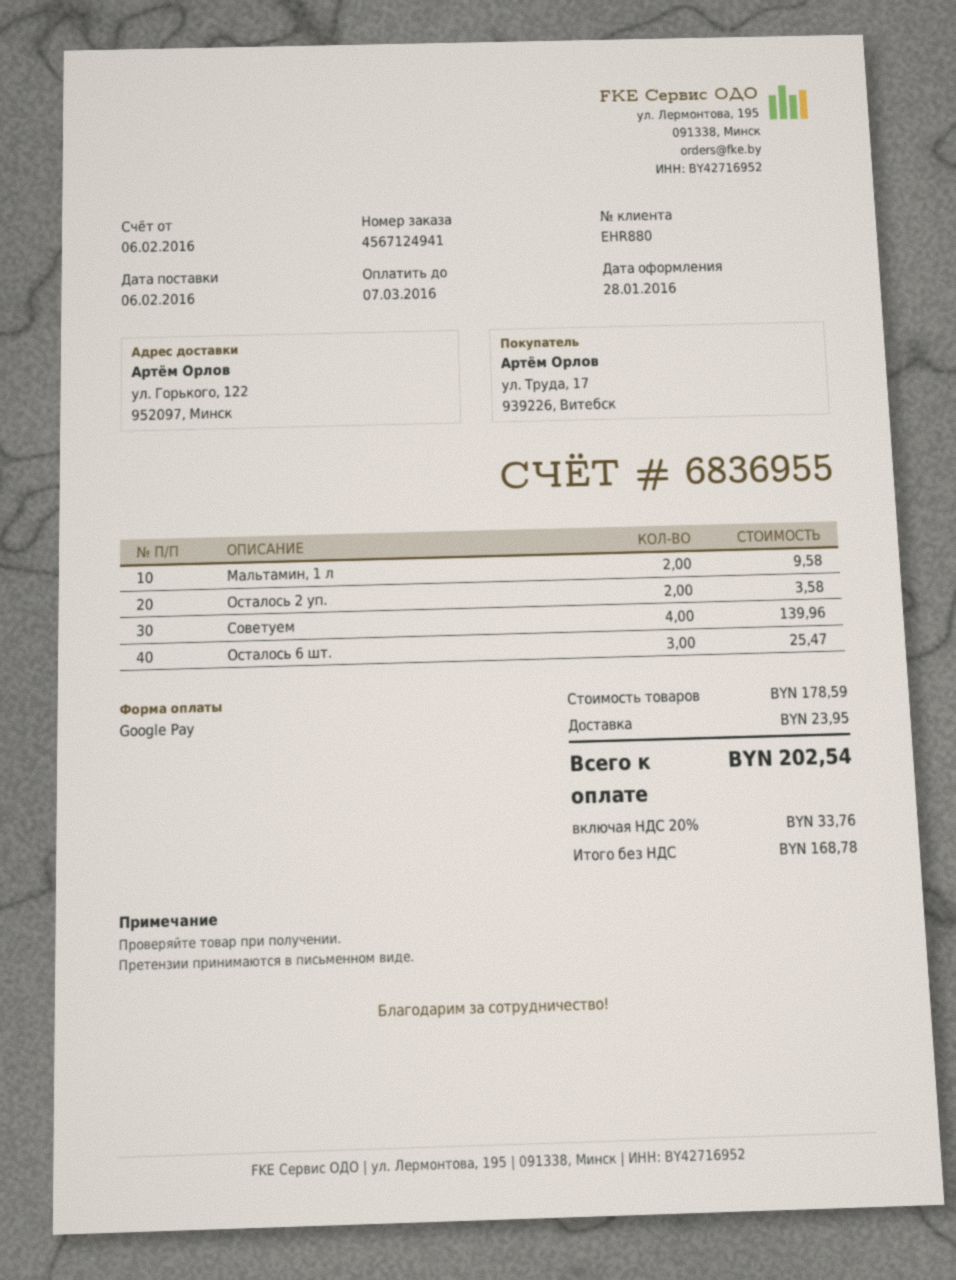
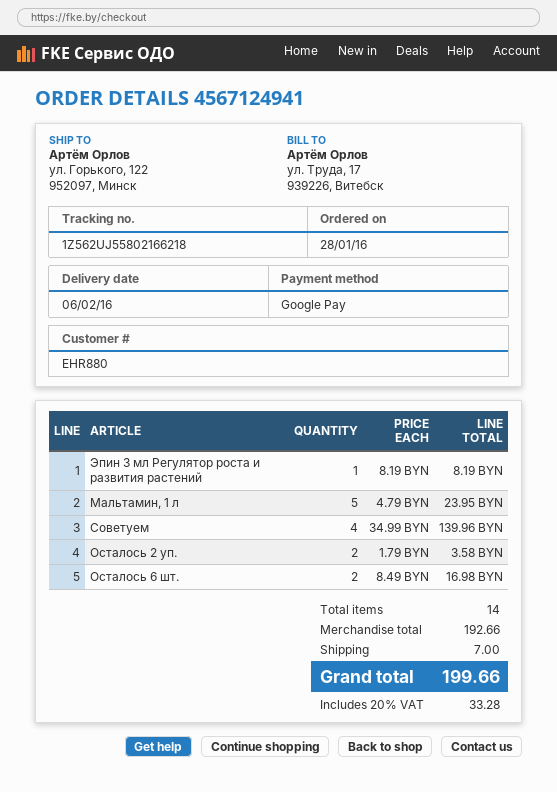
Мальтамин, 1 л: 2 for 9.58 -> 5 for 23.95
Осталось 6 шт.: 3 for 25.47 -> 2 for 16.98
Эпин 3 мл Регулятор роста и развития растений: none -> 1 for 8.19
subtotal: 178.59 -> 192.66
shipping: 23.95 -> 7.00
tax: 20% = 33.76 -> 20% = 33.28
total: 202.54 -> 199.66

